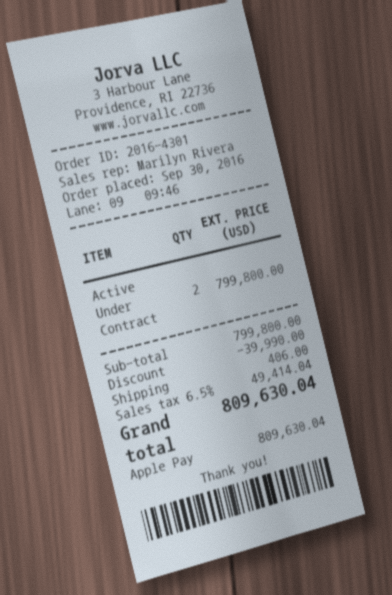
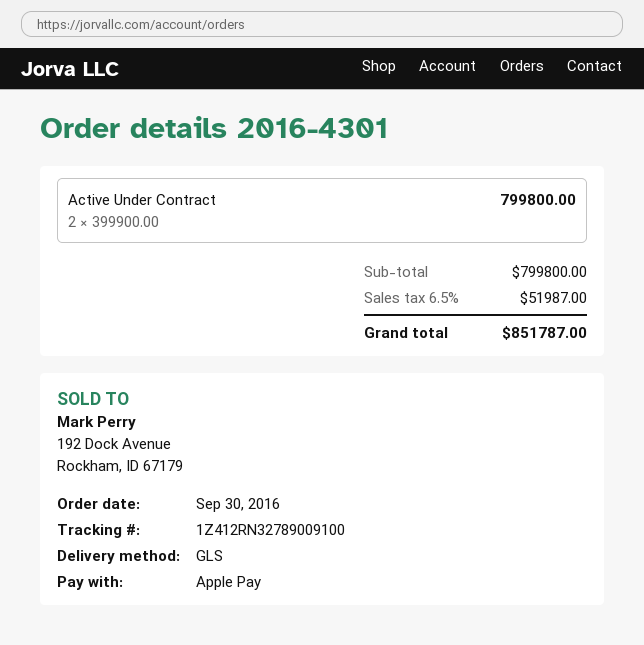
discount: 39990.00 -> none
shipping: 406.00 -> none
tax: 6.5% = 49414.04 -> 6.5% = 51987.00
total: 809630.04 -> 851787.00

